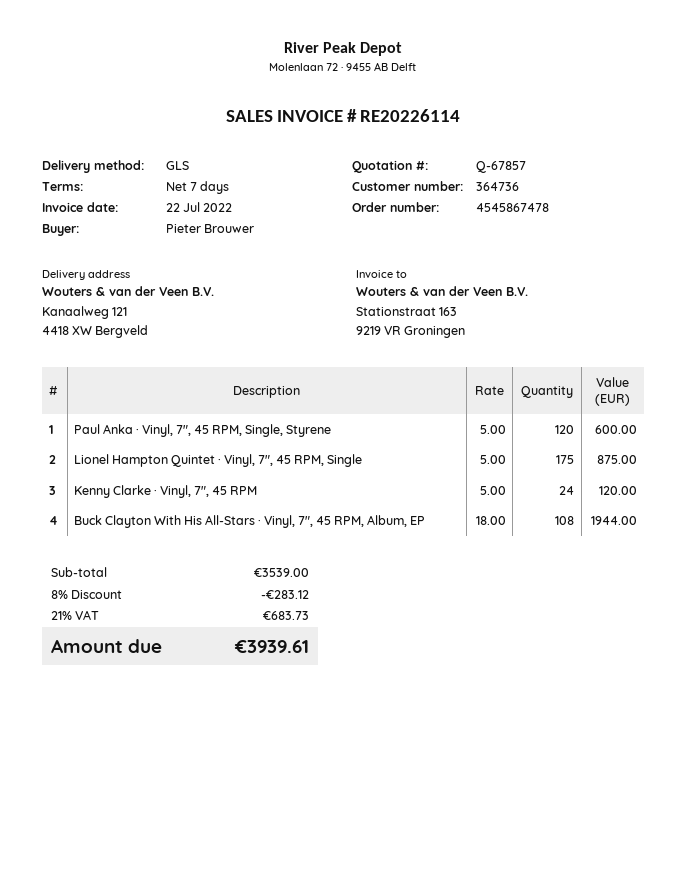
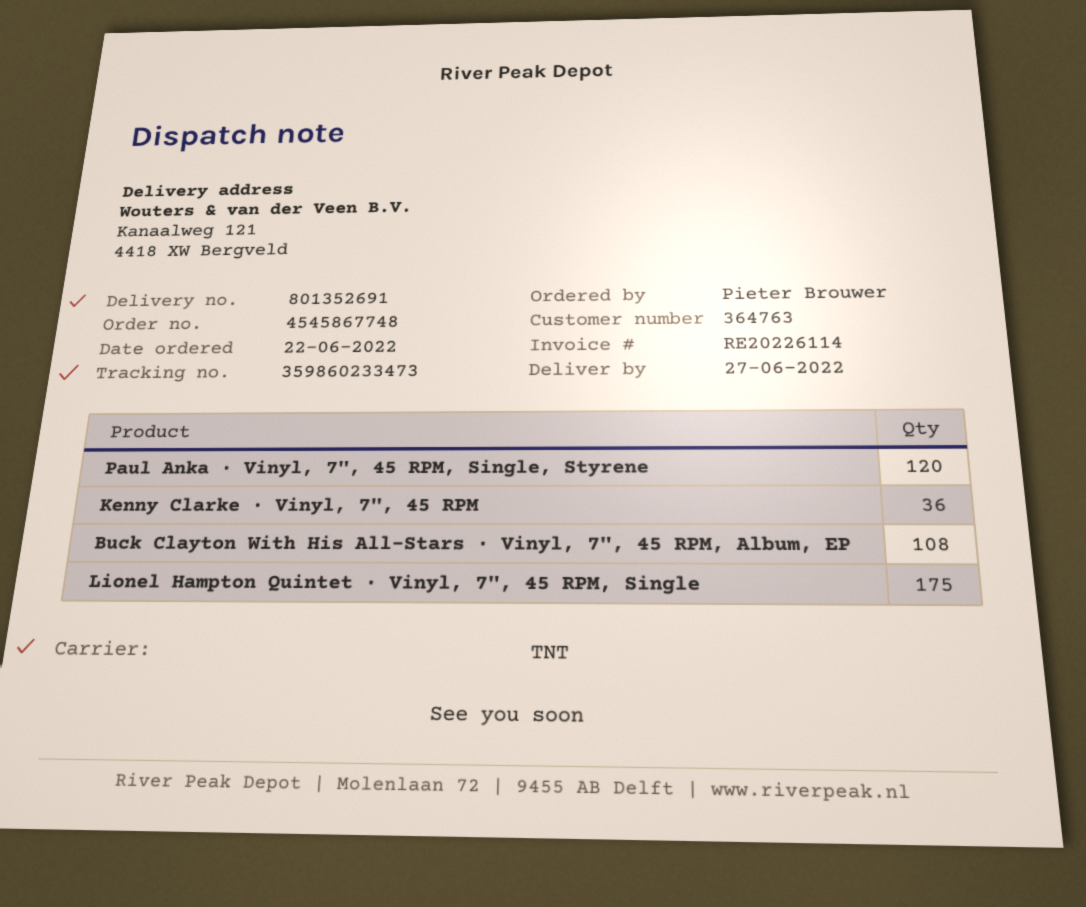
order number: 4545867478 -> 4545867748
customer number: 364736 -> 364763
shipping method: GLS -> TNT
Kenny Clarke · Vinyl, 7", 45 RPM: 24 -> 36

